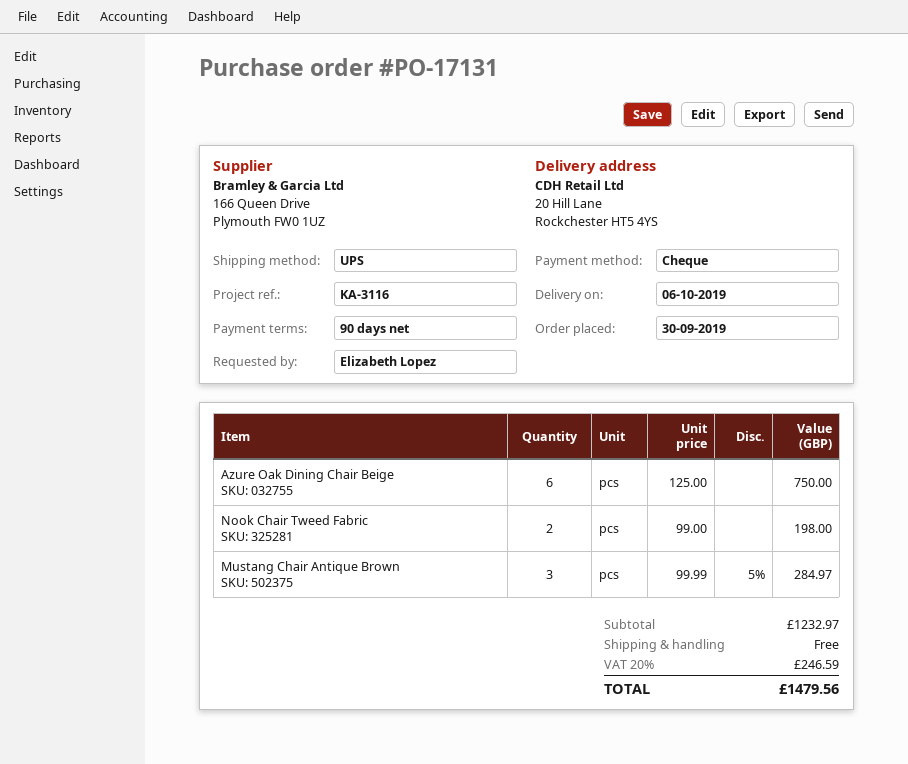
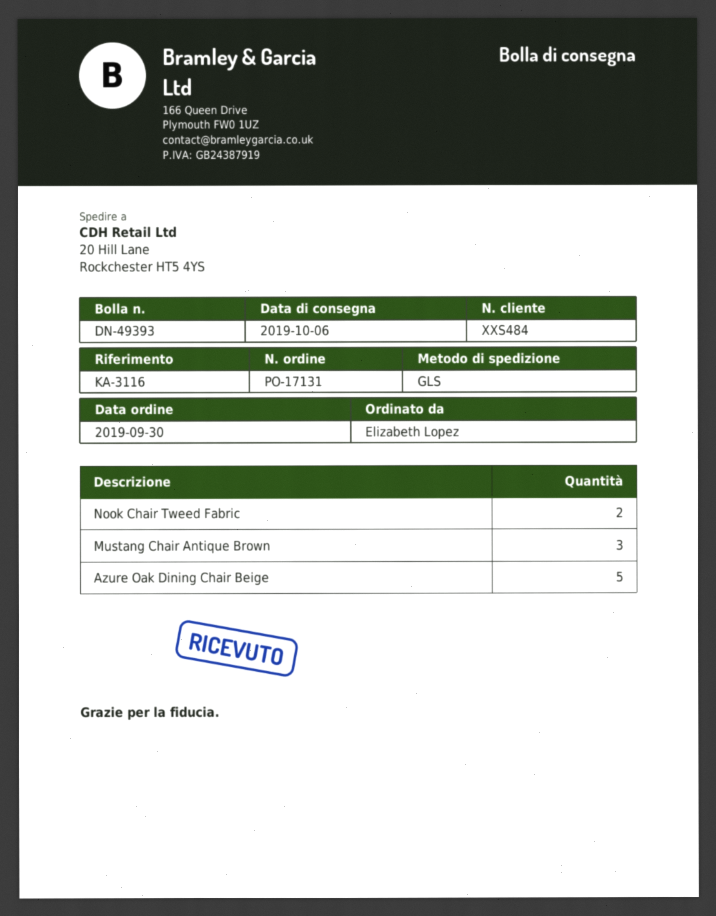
shipping method: UPS -> GLS
Azure Oak Dining Chair Beige: 6 -> 5

